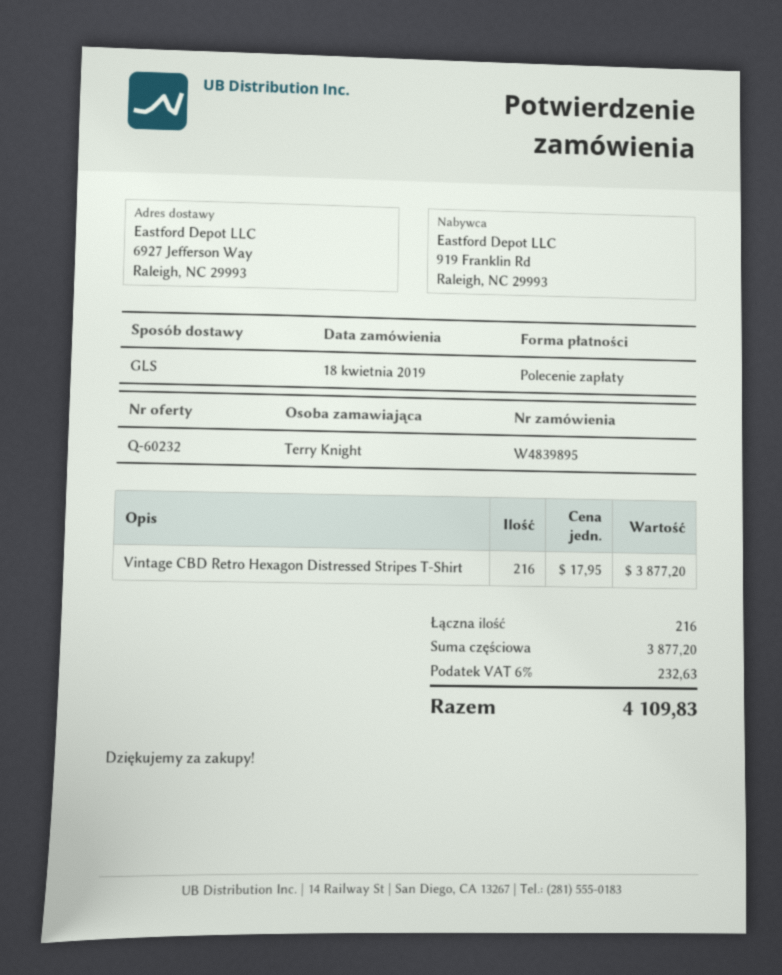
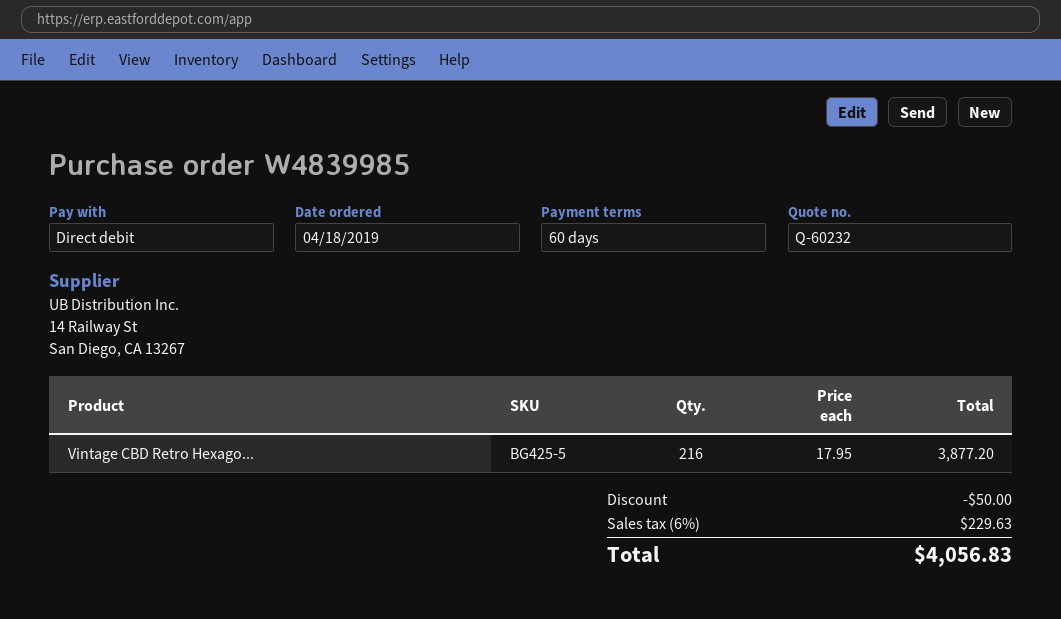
order number: W4839895 -> W4839985
discount: none -> 50.00
tax: 6% = 232.63 -> 6% = 229.63
total: 4109.83 -> 4056.83

